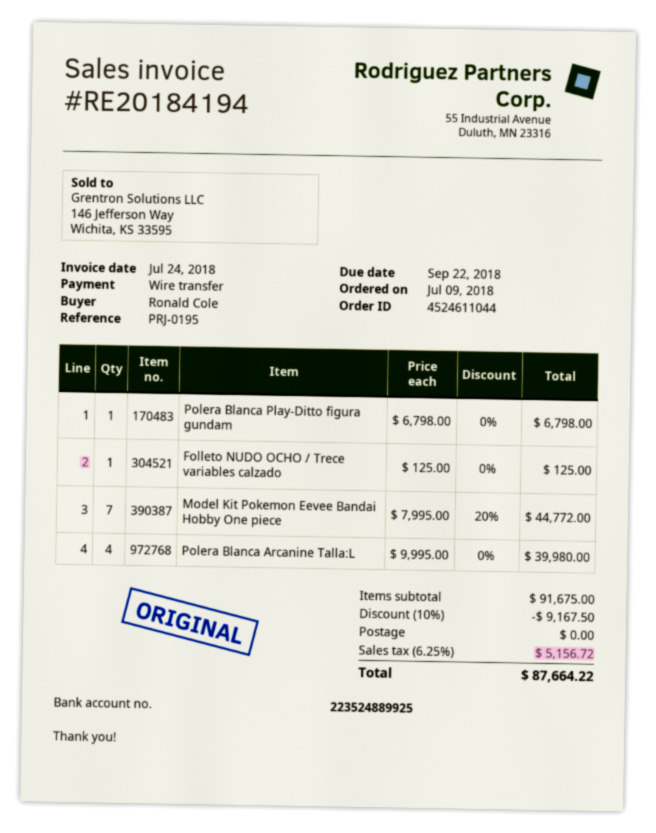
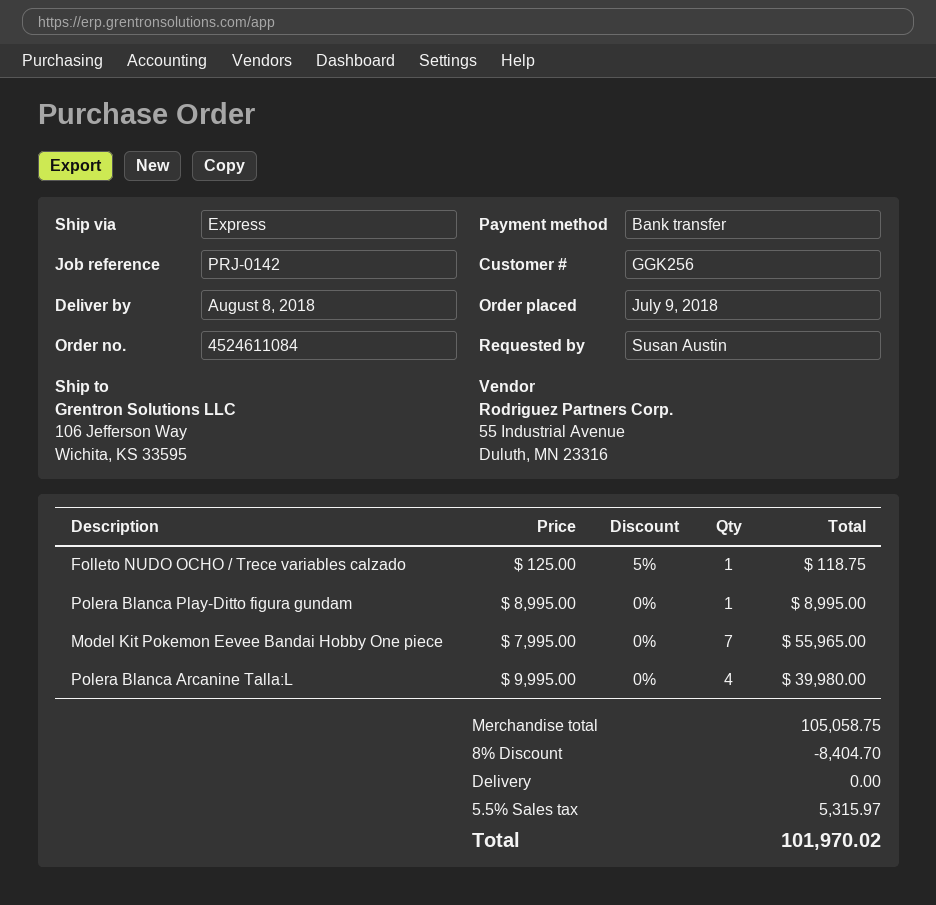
order number: 4524611044 -> 4524611084
reference: PRJ-0195 -> PRJ-0142
ordered by: Ronald Cole -> Susan Austin
Polera Blanca Play-Ditto figura gundam: 1 x 6798.00 = 6798.00 -> 1 x 8995.00 = 8995.00
Folleto NUDO OCHO / Trece variables calzado: 1 x 125.00 = 125.00 -> 1 x 125.00 - 5% = 118.75
Model Kit Pokemon Eevee Bandai Hobby One piece: 7 x 7995.00 - 20% = 44772.00 -> 7 x 7995.00 = 55965.00
subtotal: 91675.00 -> 105058.75
discount: 10% = 9167.50 -> 8% = 8404.70
tax: 6.25% = 5156.72 -> 5.5% = 5315.97
total: 87664.22 -> 101970.02

